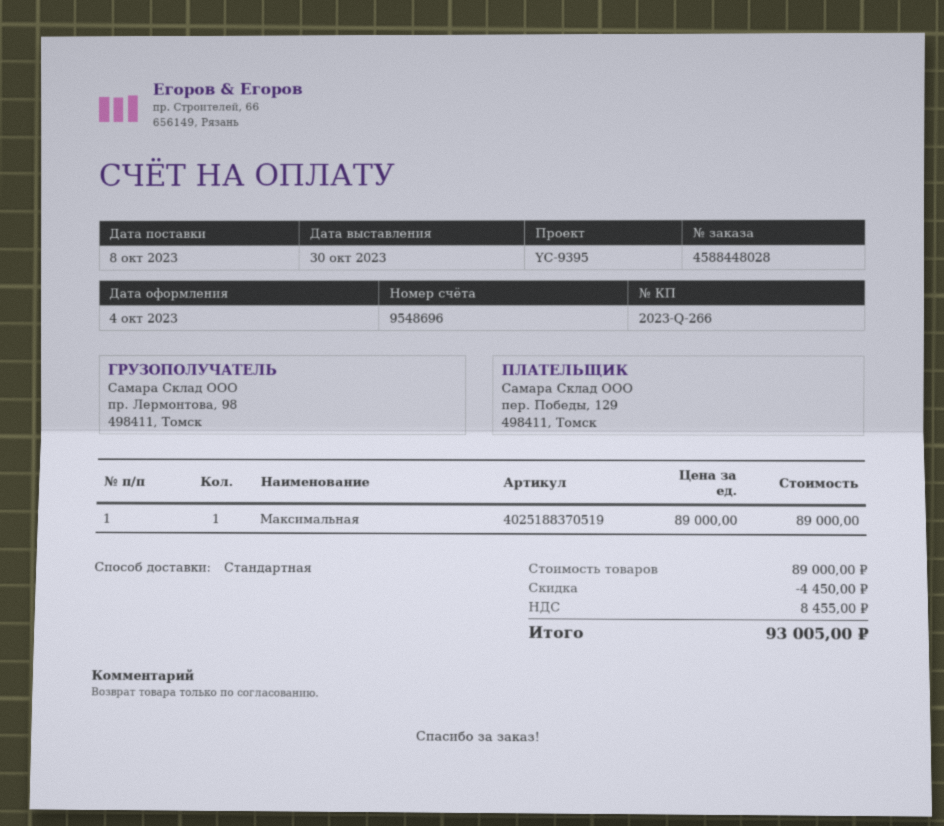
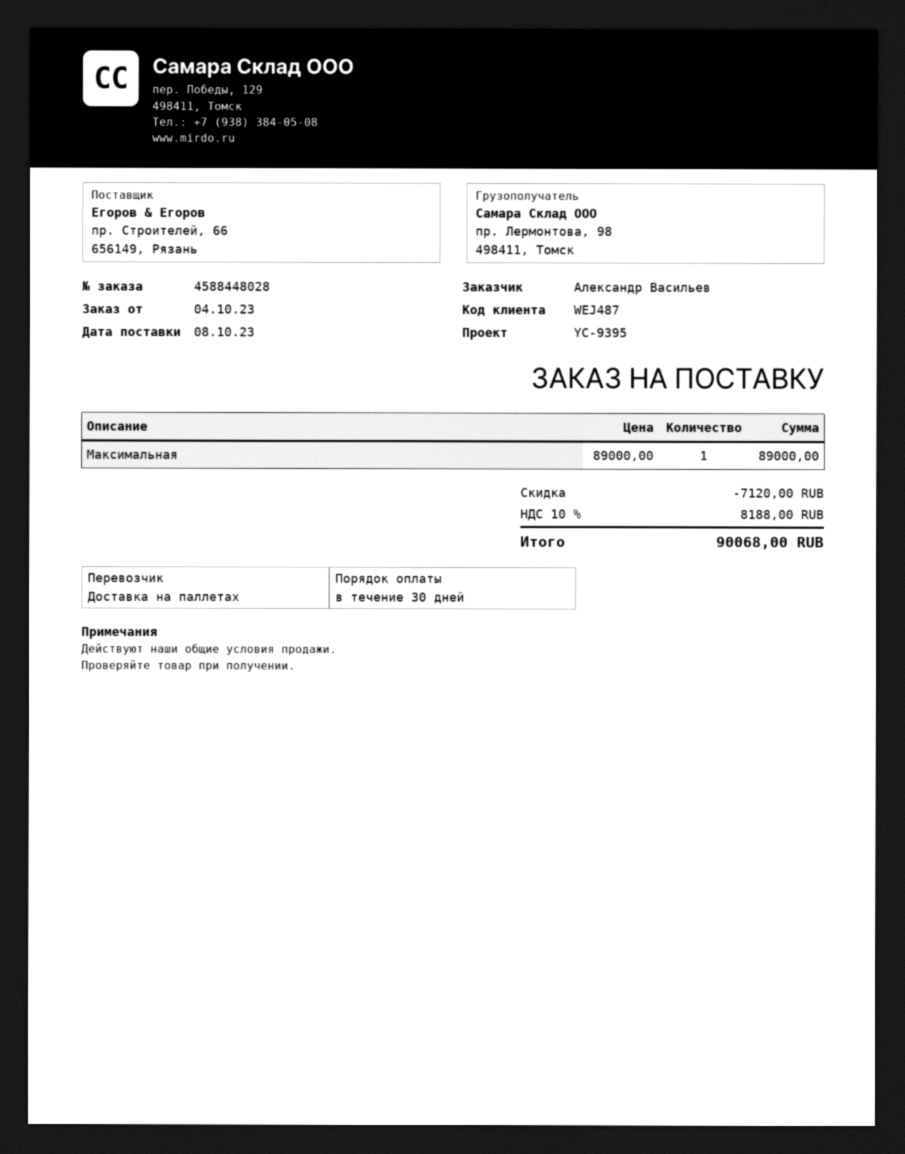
shipping method: standard -> pallet freight
discount: 4450.00 -> 7120.00
tax: 8455.00 -> 8188.00
total: 93005.00 -> 90068.00

